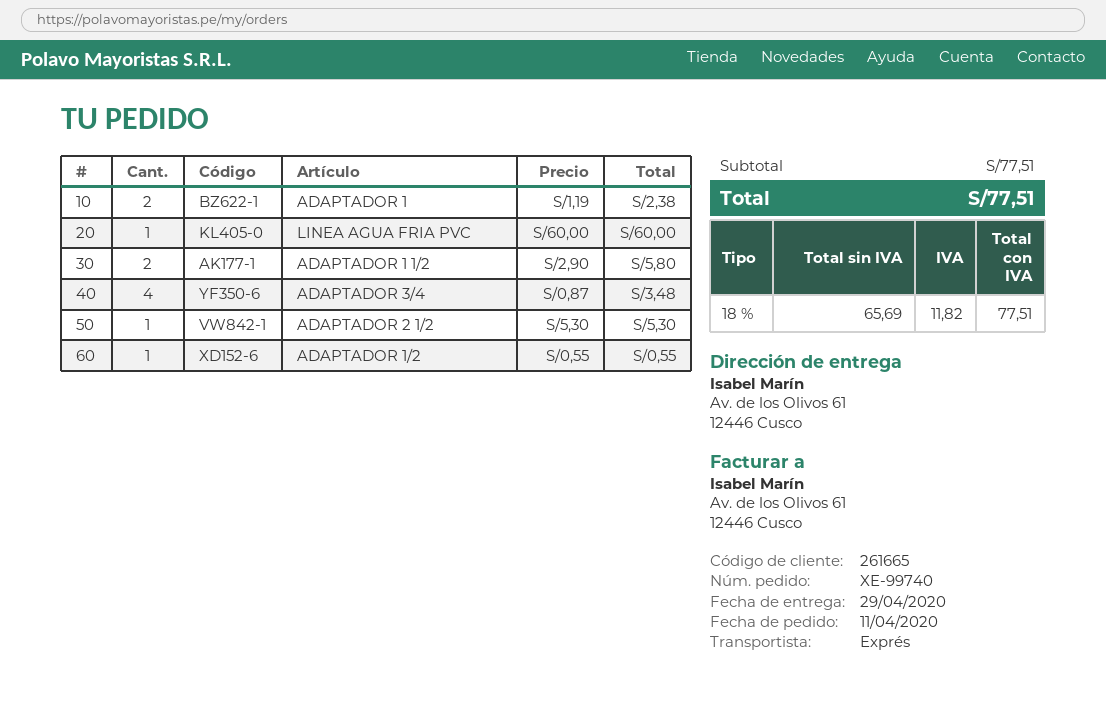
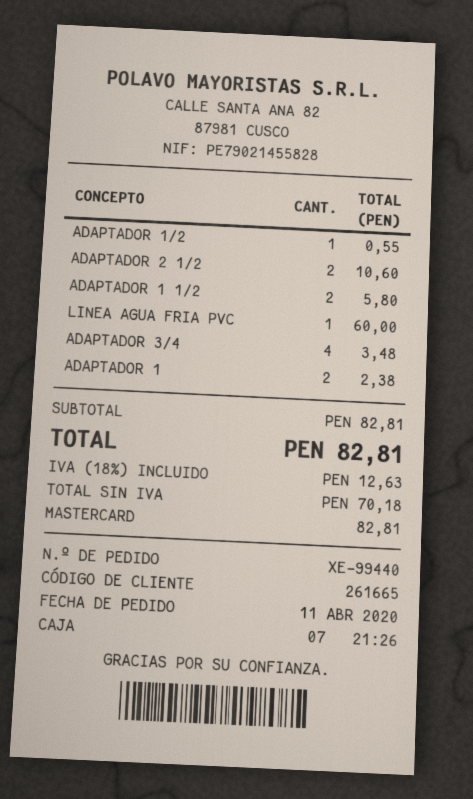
order number: XE-99740 -> XE-99440
ADAPTADOR 2 1/2: 1 for 5.30 -> 2 for 10.60
subtotal: 77.51 -> 82.81
net: 65.69 -> 70.18
tax: 18% = 11.82 -> 18% = 12.63
total: 77.51 -> 82.81

